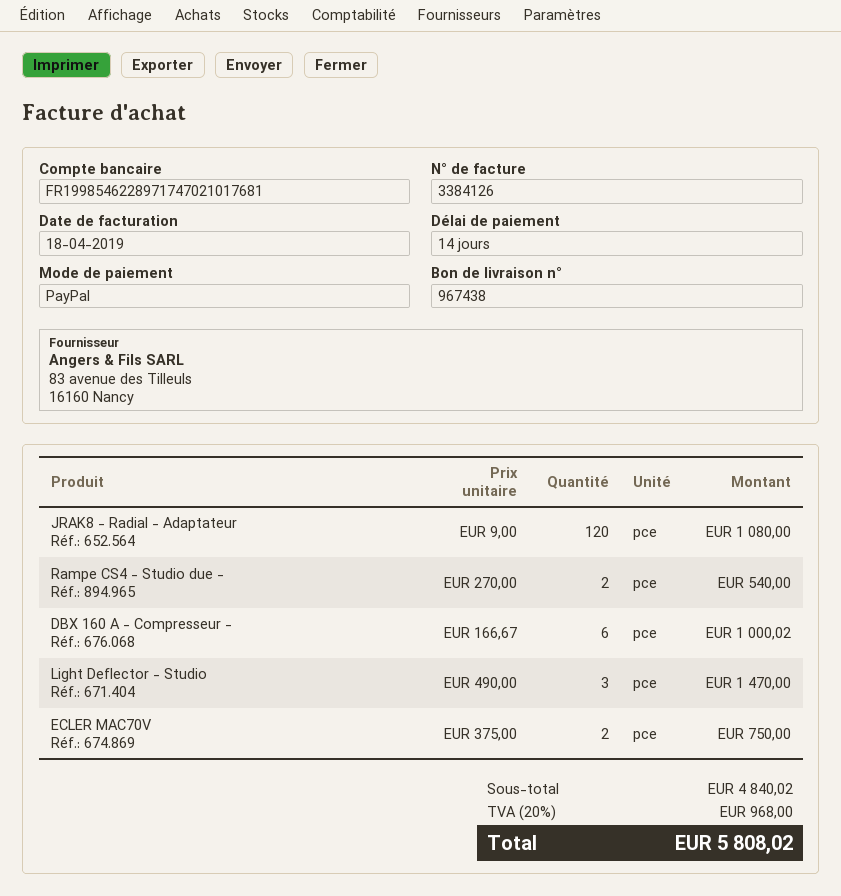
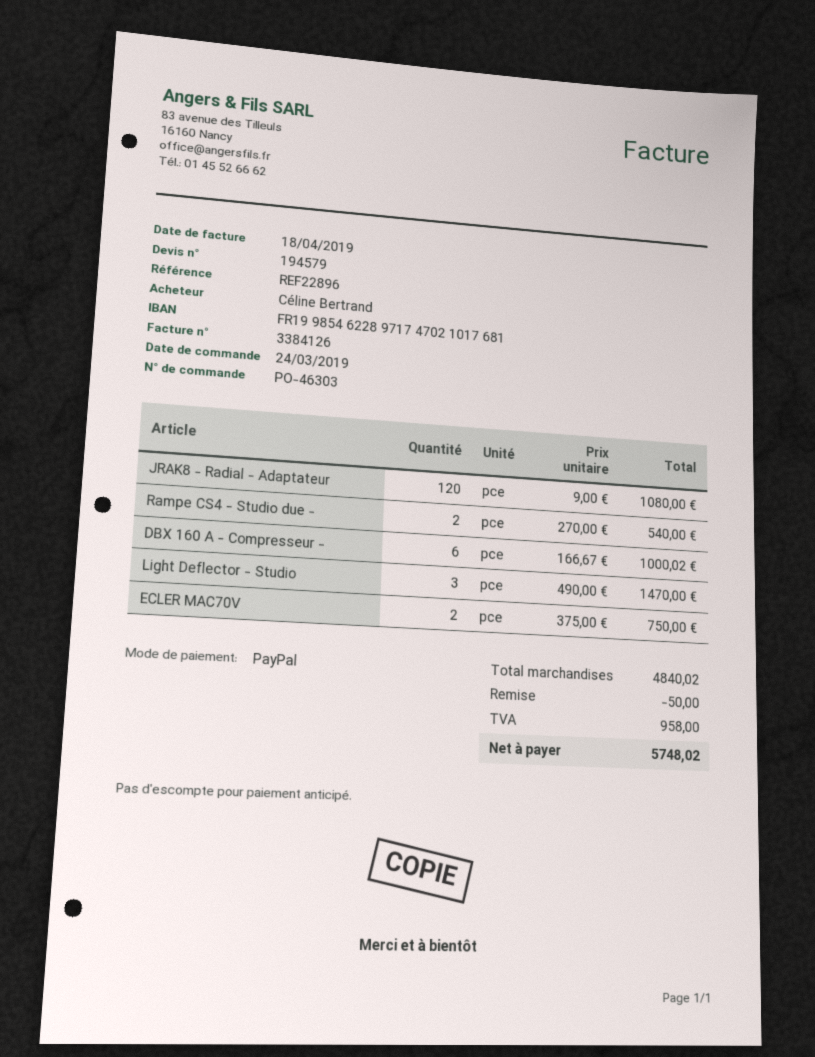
discount: none -> 50.00
tax: 968.00 -> 958.00
total: 5808.02 -> 5748.02

